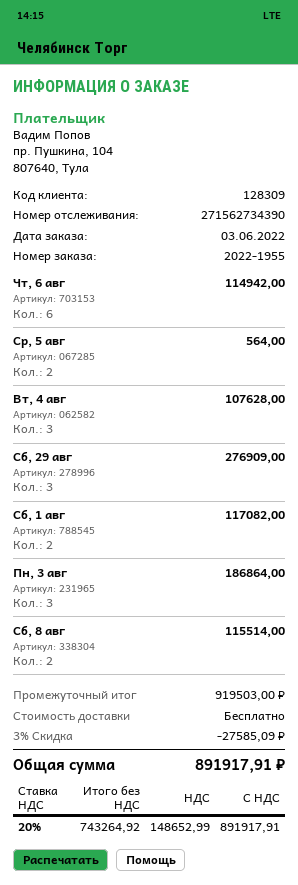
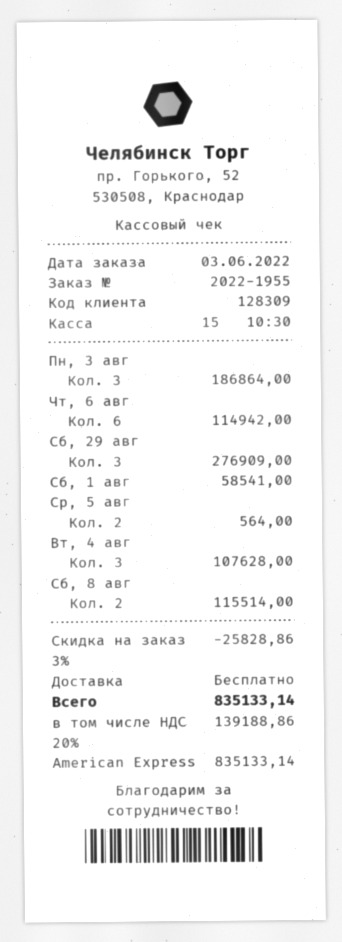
Сб, 1 авг: 2 for 117082.00 -> 1 for 58541.00
discount: 3% = 27585.09 -> 3% = 25828.86
tax: 20% = 148652.99 -> 20% = 139188.86
total: 891917.91 -> 835133.14

